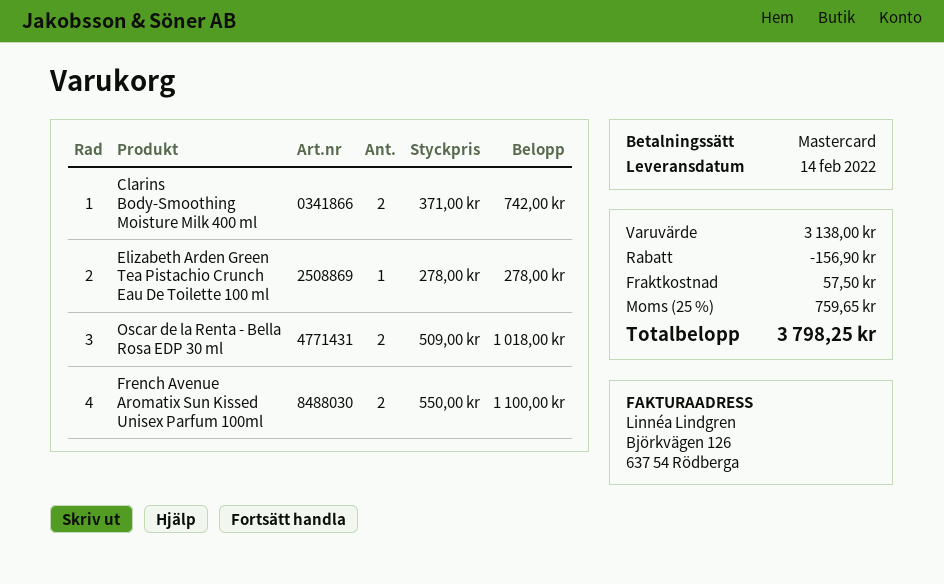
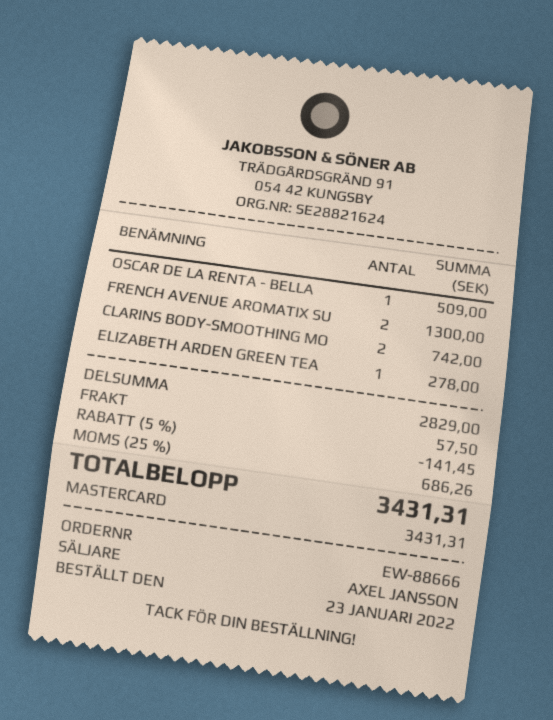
Oscar de la Renta - Bella Rosa EDP 30 ml: 2 for 1018.00 -> 1 for 509.00
French Avenue Aromatix Sun Kissed Unisex Parfum 100ml: 2 for 1100.00 -> 2 for 1300.00
subtotal: 3138.00 -> 2829.00
discount: 156.90 -> 141.45
tax: 25% = 759.65 -> 25% = 686.26
total: 3798.25 -> 3431.31

